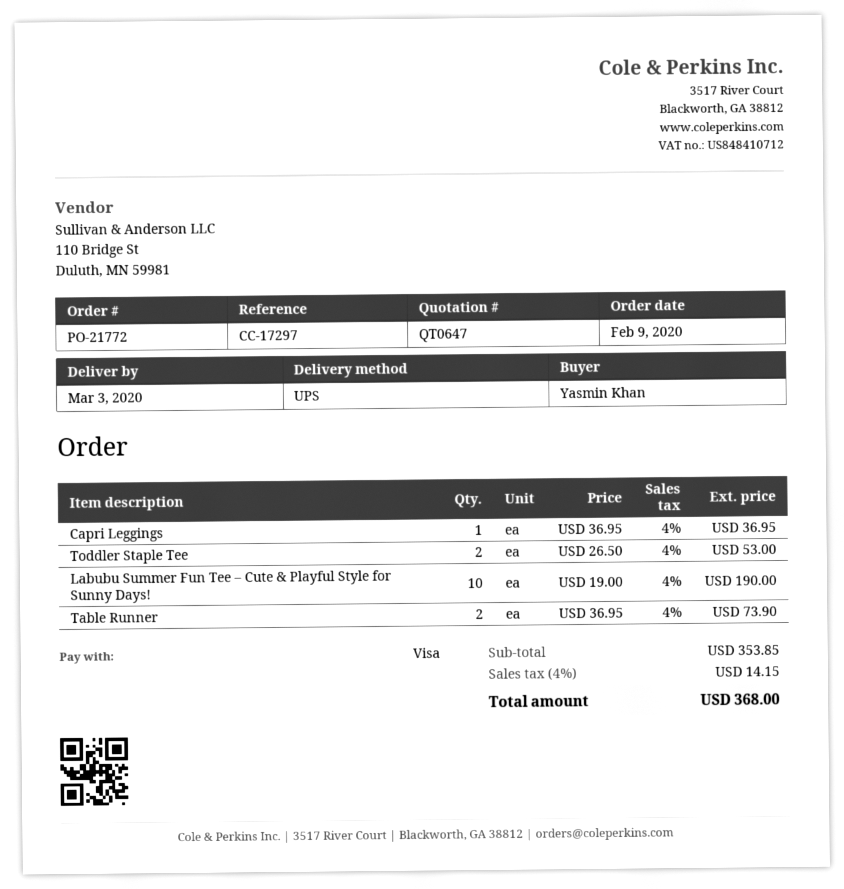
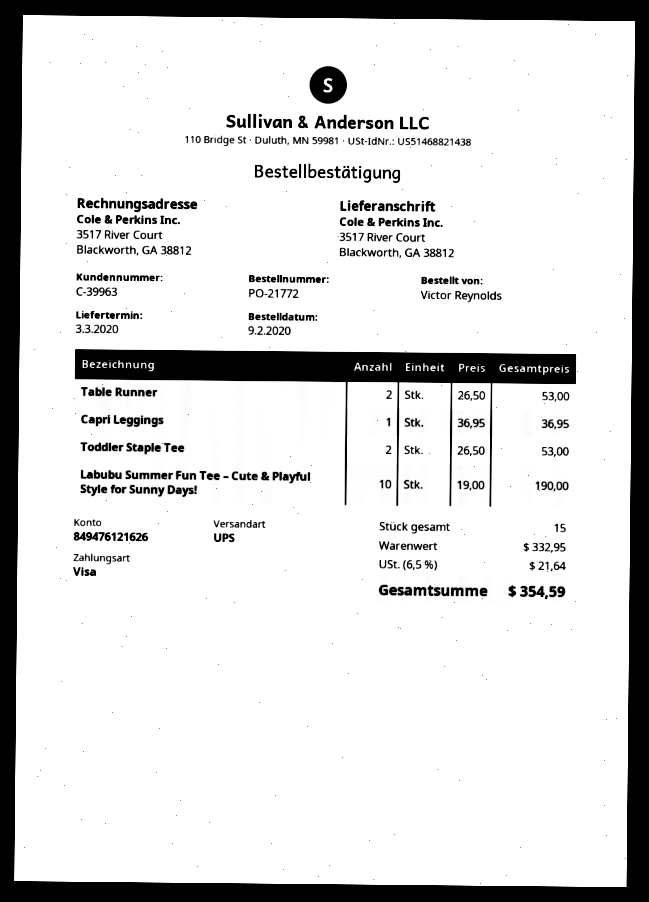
ordered by: Yasmin Khan -> Victor Reynolds
Table Runner: 2 x 36.95 = 73.90 -> 2 x 26.50 = 53.00
subtotal: 353.85 -> 332.95
tax: 4% = 14.15 -> 6.5% = 21.64
total: 368.00 -> 354.59

